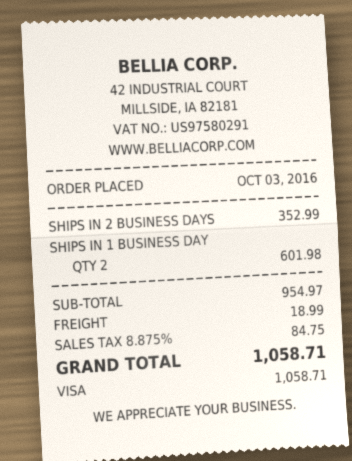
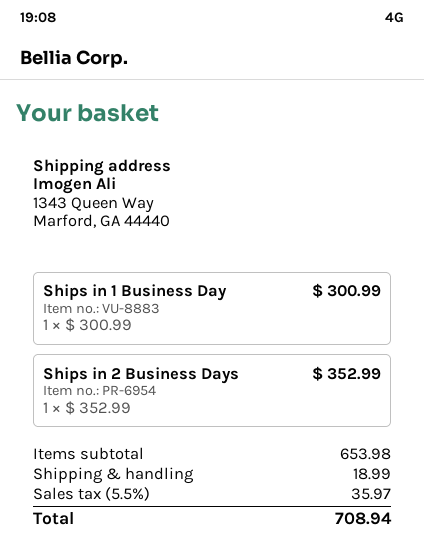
SHIPS IN 1 BUSINESS DAY: 2 for 601.98 -> 1 for 300.99
subtotal: 954.97 -> 653.98
tax: 8.875% = 84.75 -> 5.5% = 35.97
total: 1058.71 -> 708.94

